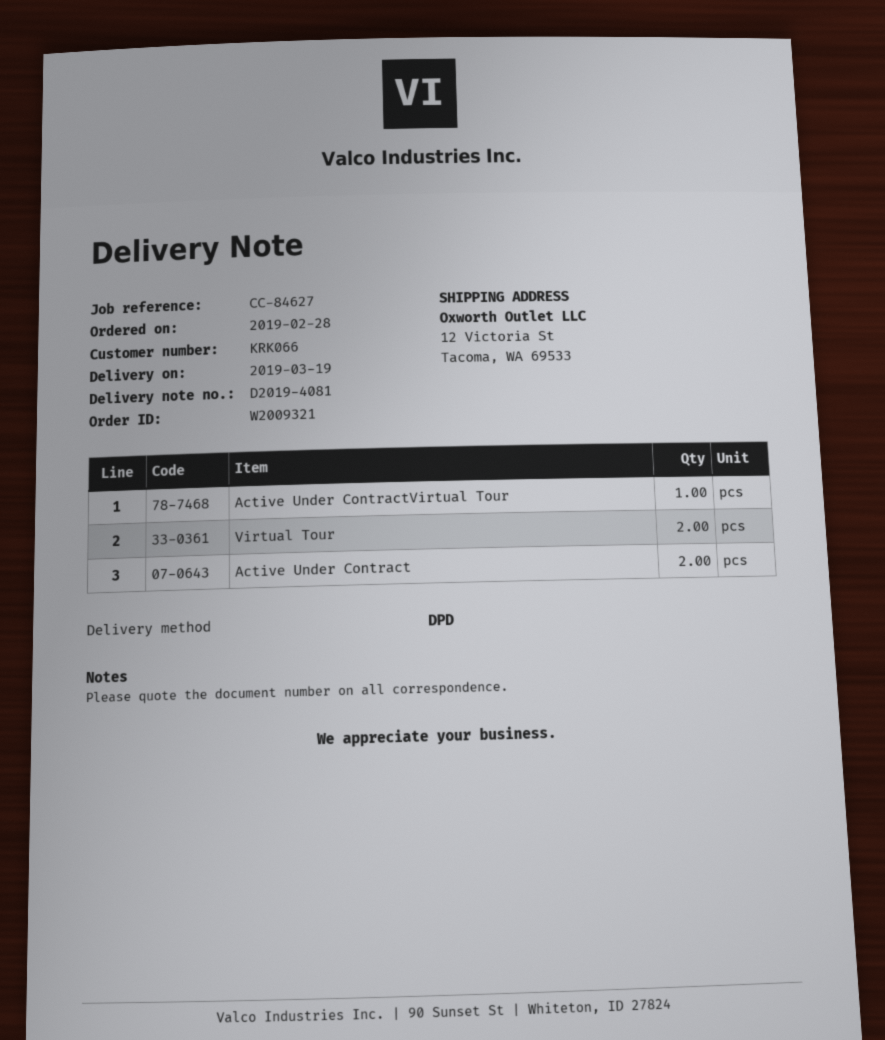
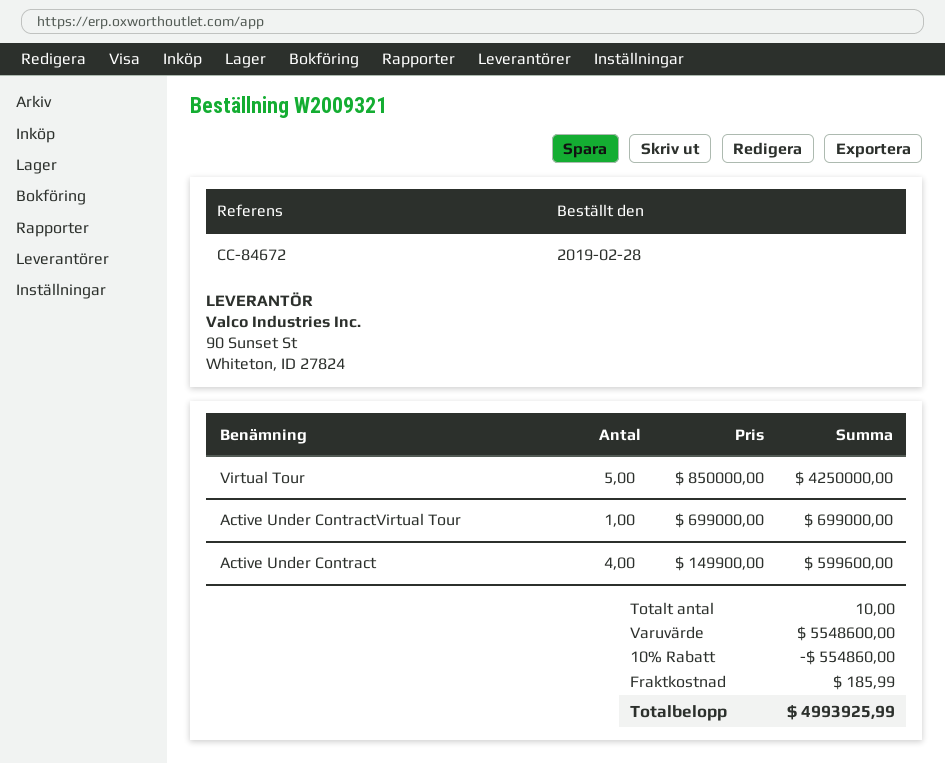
reference: CC-84627 -> CC-84672
Virtual Tour: 2 -> 5
Active Under Contract: 2 -> 4

